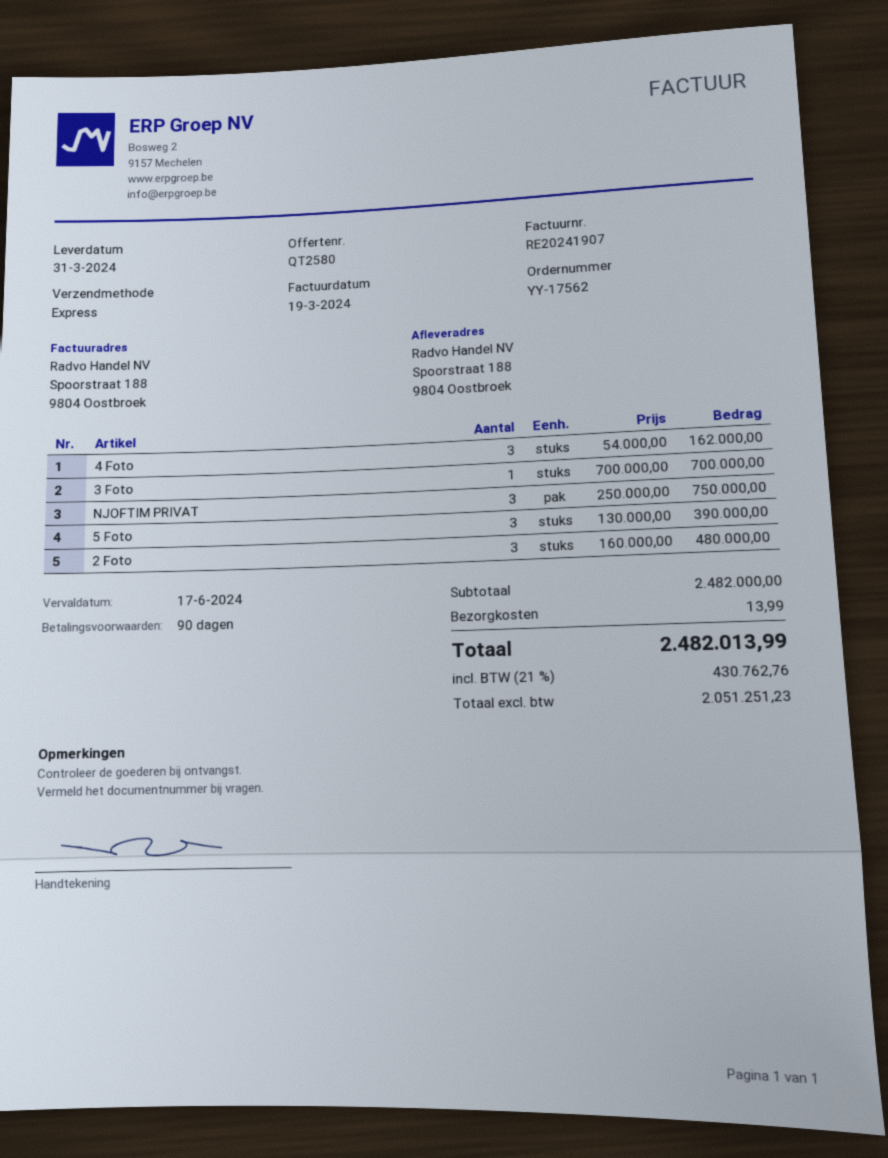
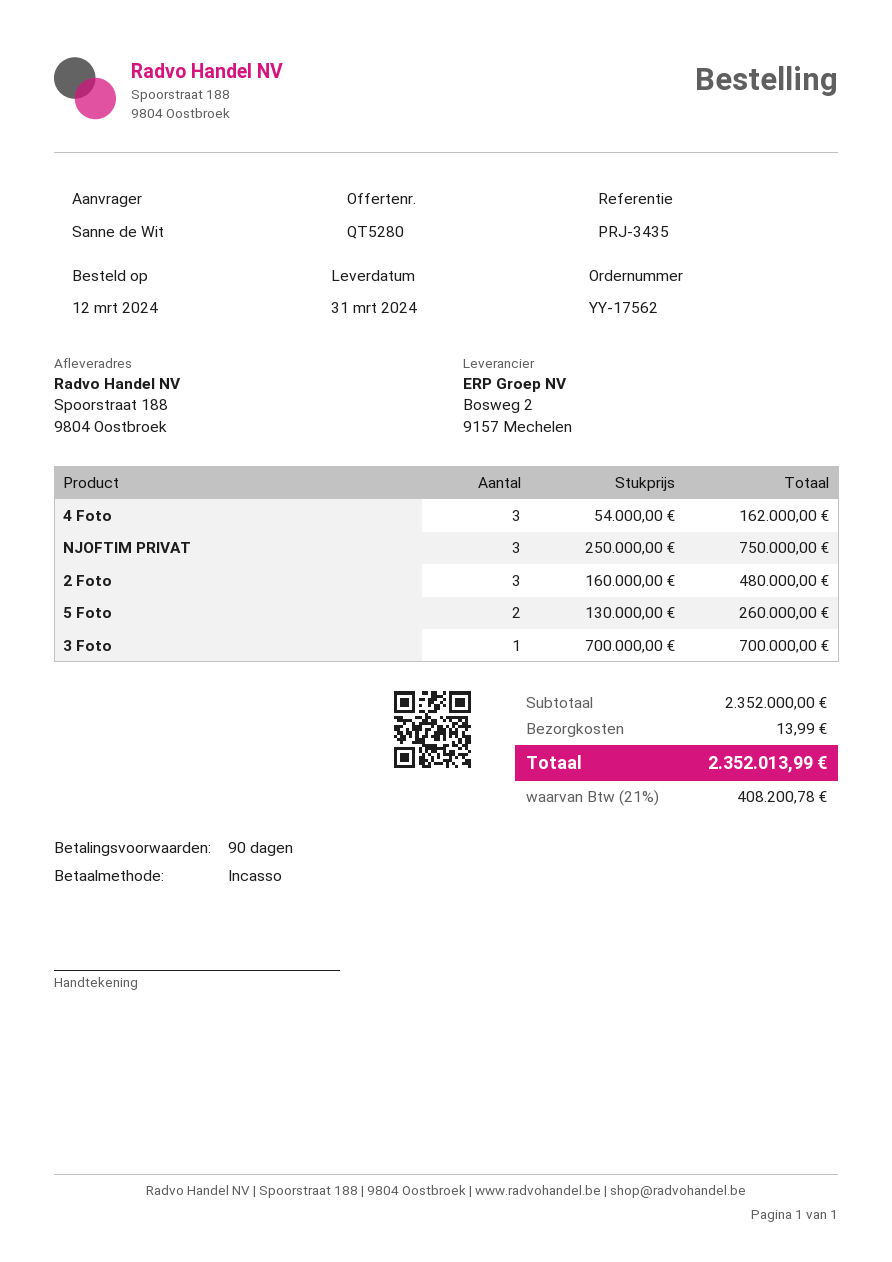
quote number: QT2580 -> QT5280
5 Foto: 3 x 130000.00 = 390000.00 -> 2 x 130000.00 = 260000.00
subtotal: 2482000.00 -> 2352000.00
tax: 21% = 430762.76 -> 21% = 408200.78
total: 2482013.99 -> 2352013.99

